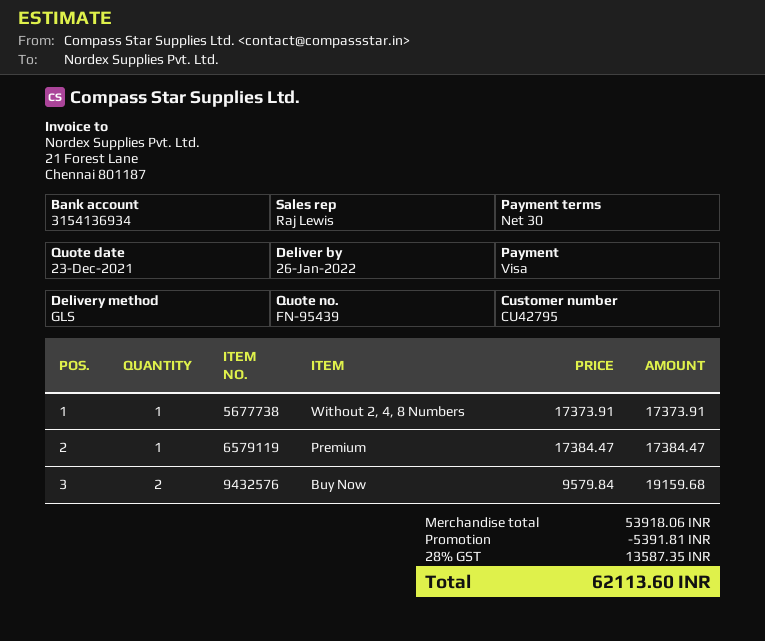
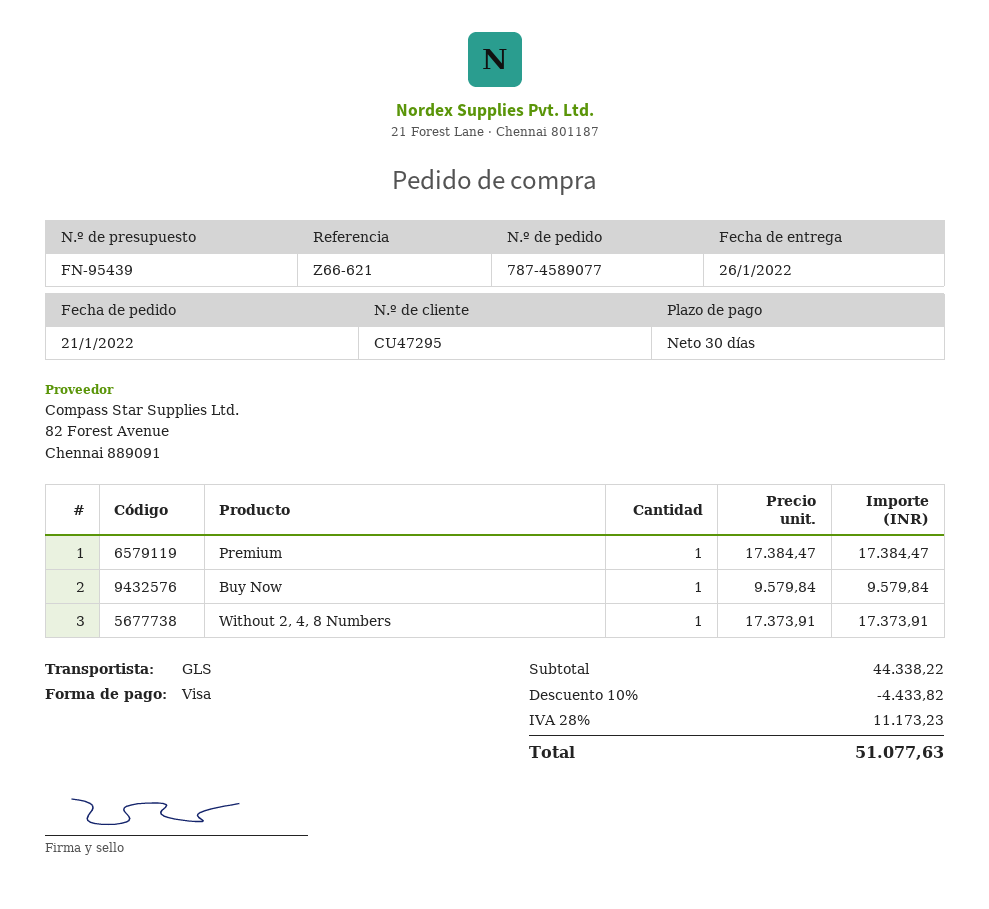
customer number: CU42795 -> CU47295
Buy Now: 2 x 9579.84 = 19159.68 -> 1 x 9579.84 = 9579.84
subtotal: 53918.06 -> 44338.22
discount: 5391.81 -> 4433.82
tax: 28% = 13587.35 -> 28% = 11173.23
total: 62113.60 -> 51077.63

